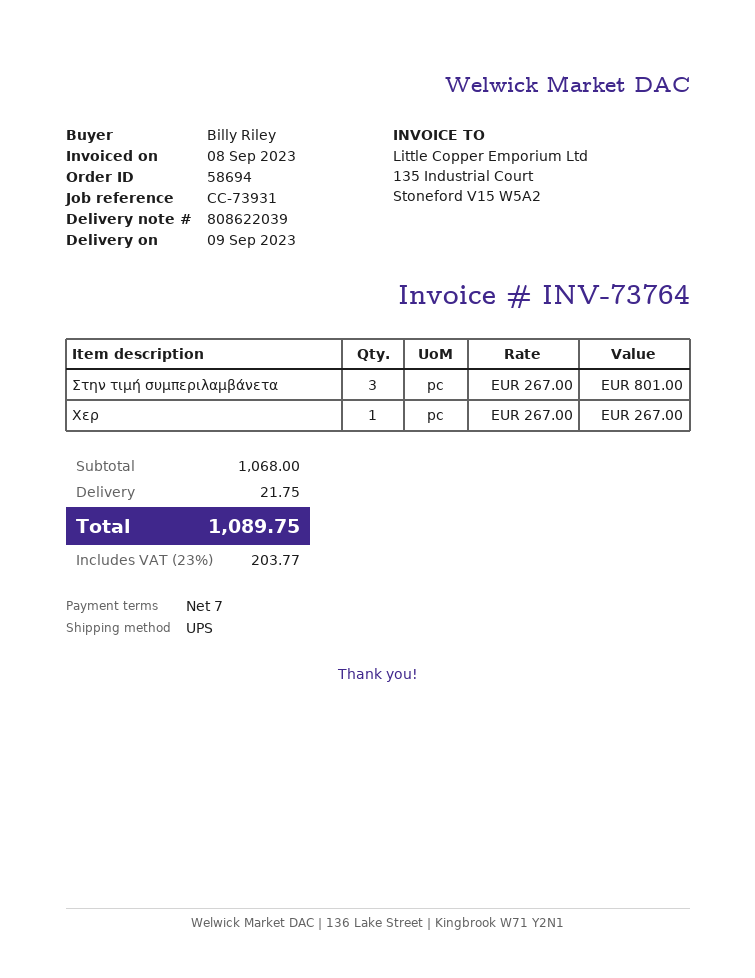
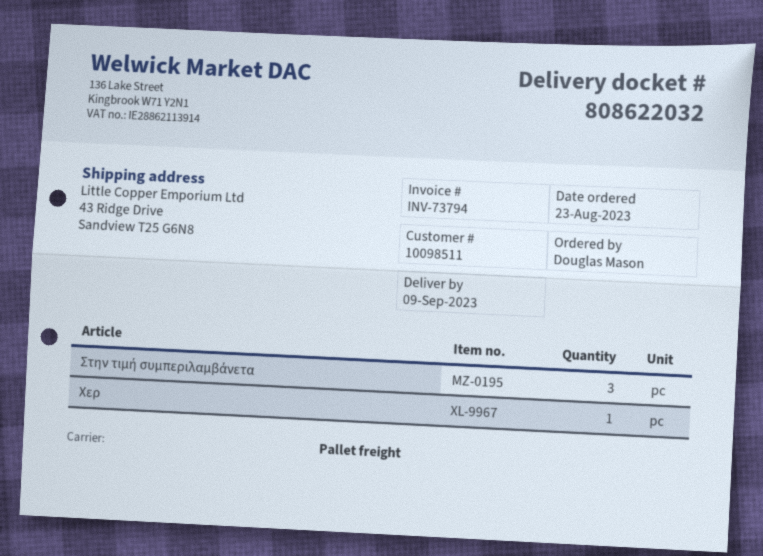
delivery note number: 808622039 -> 808622032
invoice number: INV-73764 -> INV-73794
ordered by: Billy Riley -> Douglas Mason
shipping method: UPS -> pallet freight

